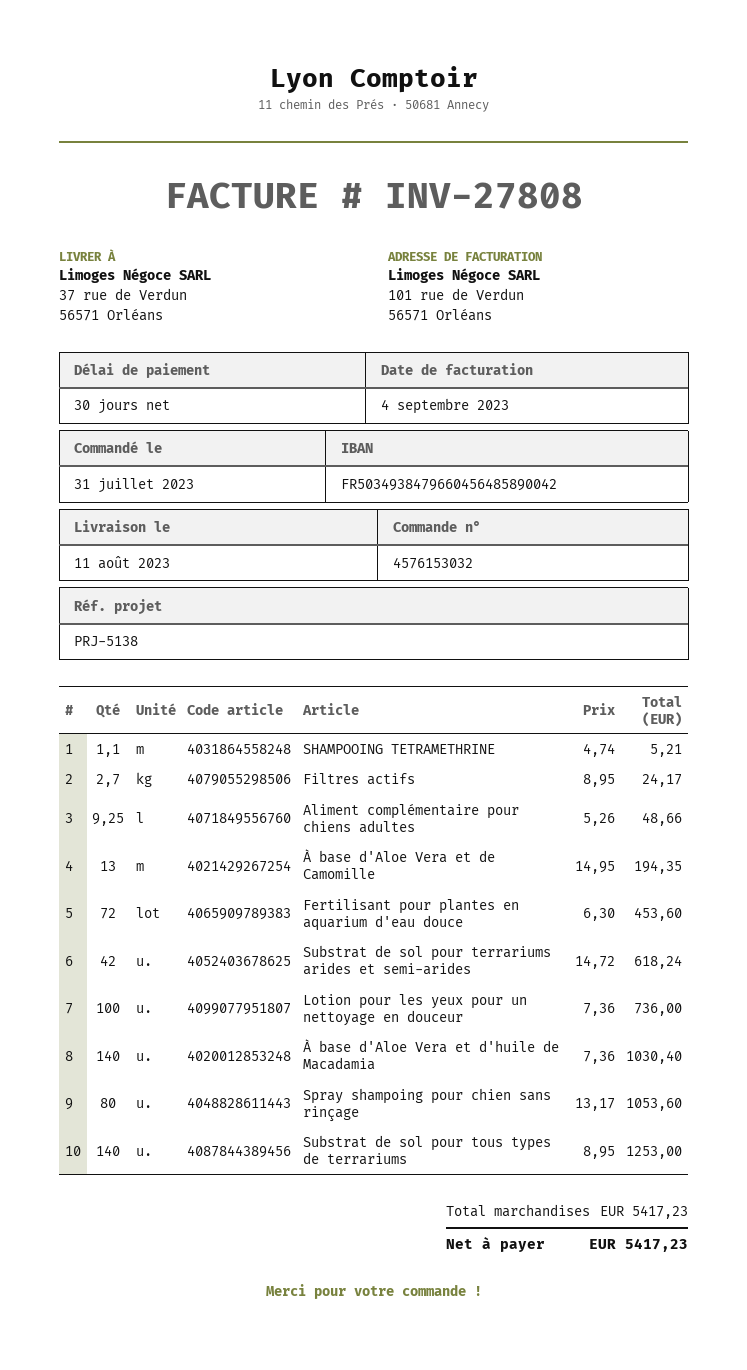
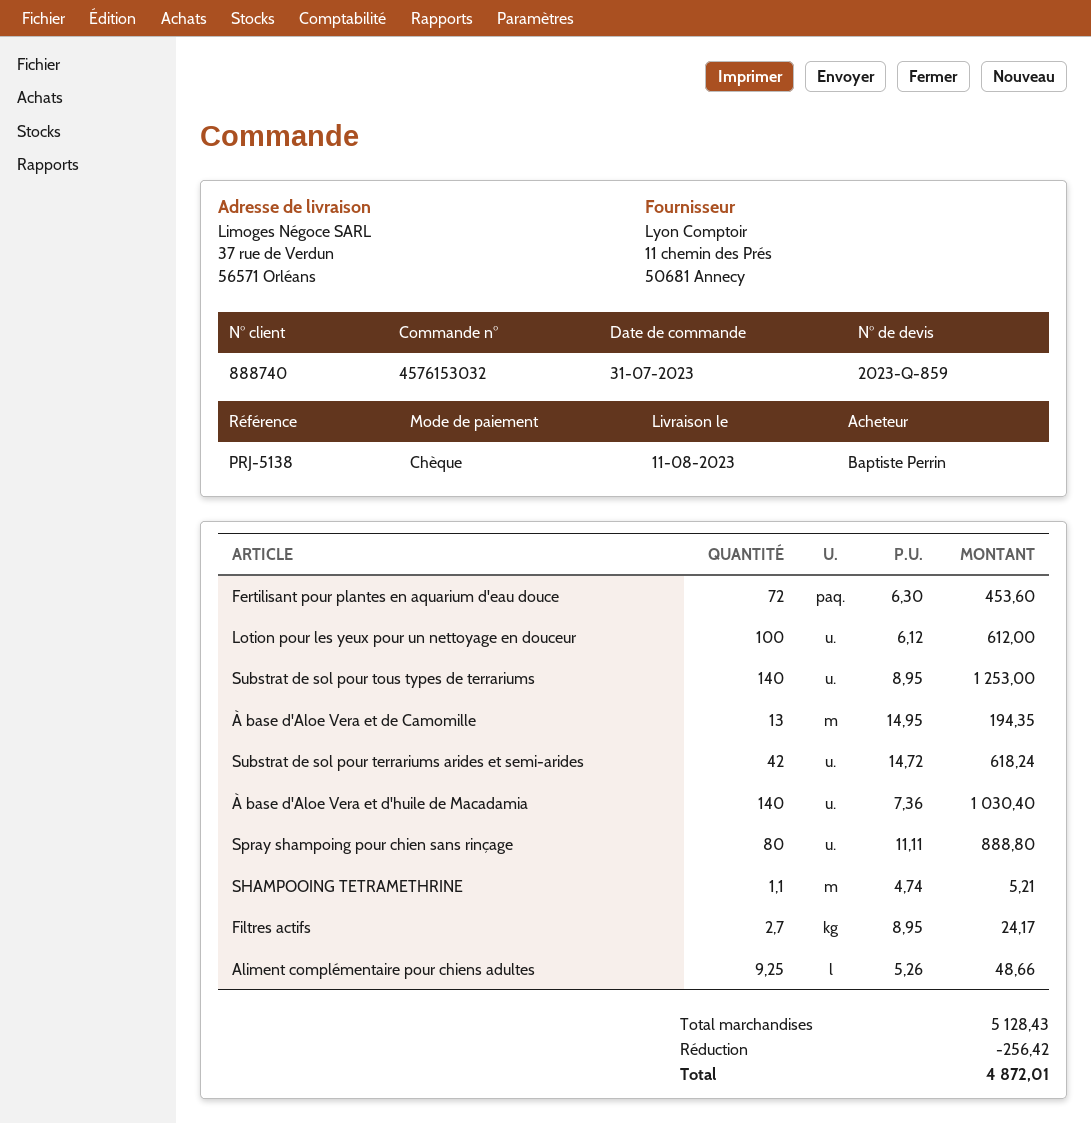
Lotion pour les yeux pour un nettoyage en douceur: 100 x 7.36 = 736.00 -> 100 x 6.12 = 612.00
Spray shampoing pour chien sans rinçage: 80 x 13.17 = 1053.60 -> 80 x 11.11 = 888.80
subtotal: 5417.23 -> 5128.43
discount: none -> 256.42
total: 5417.23 -> 4872.01

